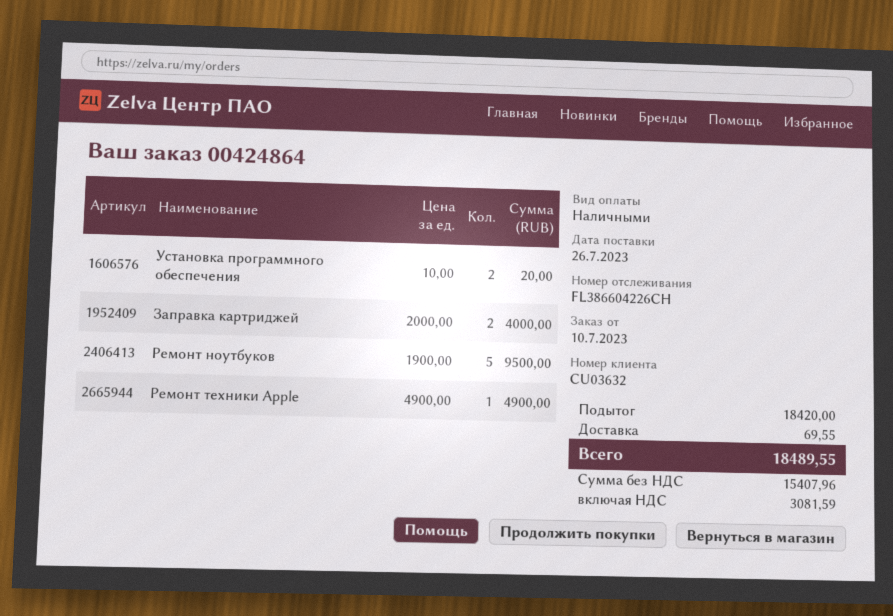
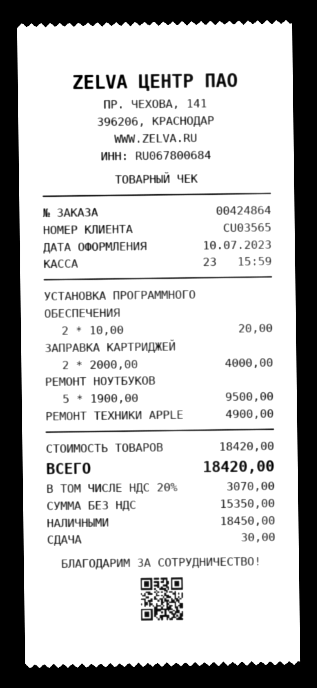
customer number: CU03632 -> CU03565
shipping: 69.55 -> none
net: 15407.96 -> 15350.00
tax: 3081.59 -> 3070.00
total: 18489.55 -> 18420.00

